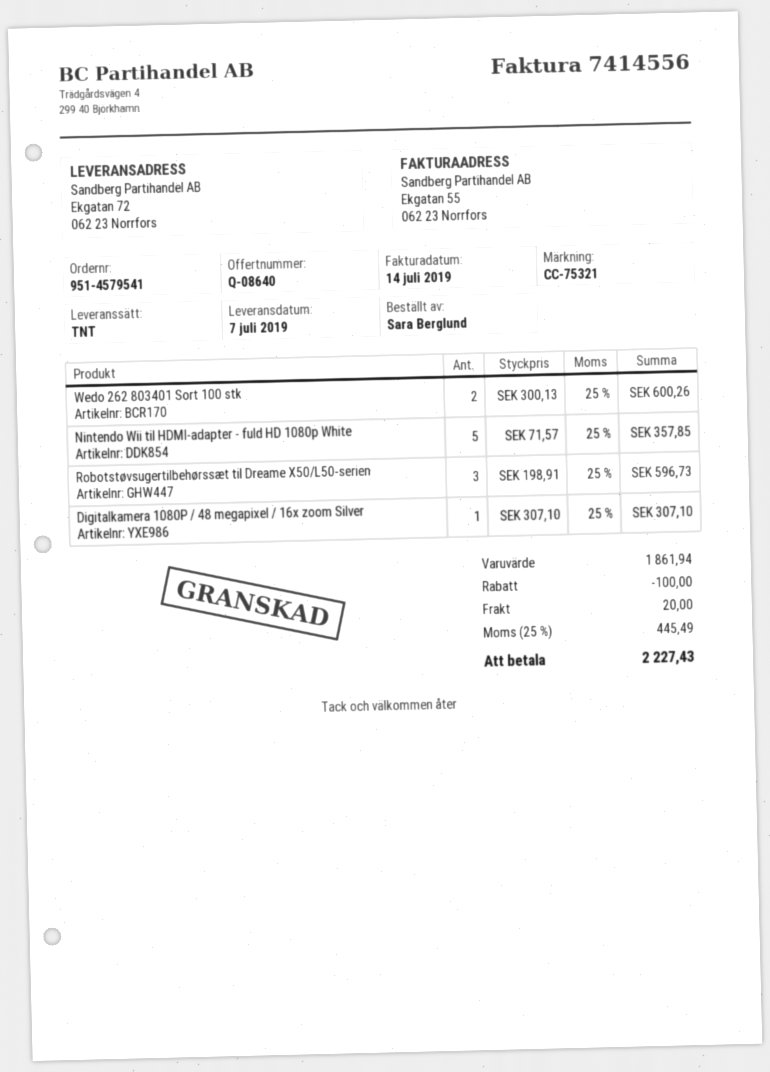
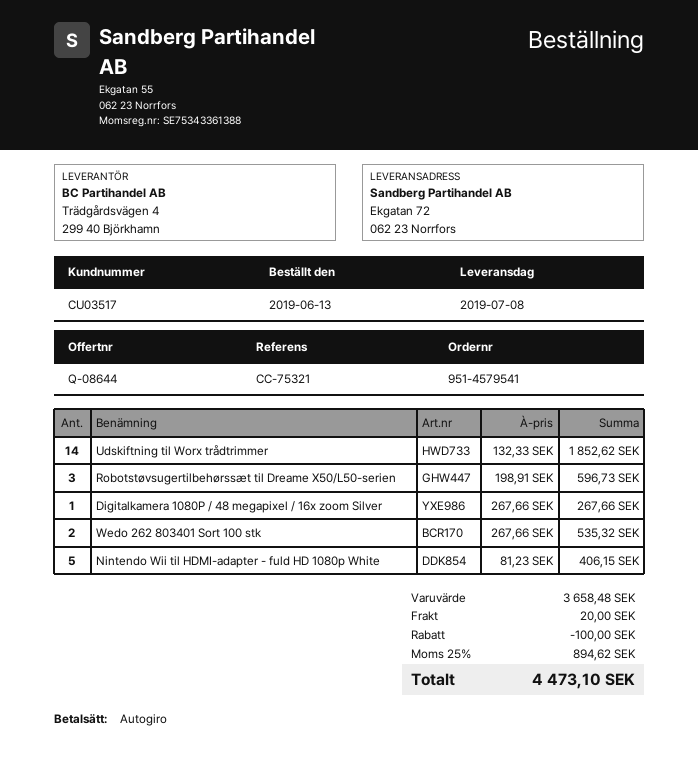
quote number: Q-08640 -> Q-08644
delivery date: 2019-07-07 -> 2019-07-08
Wedo 262 803401 Sort 100 stk: 2 x 300.13 = 600.26 -> 2 x 267.66 = 535.32
Nintendo Wii til HDMI-adapter - fuld HD 1080p White: 5 x 71.57 = 357.85 -> 5 x 81.23 = 406.15
Digitalkamera 1080P / 48 megapixel / 16x zoom Silver: 1 x 307.10 = 307.10 -> 1 x 267.66 = 267.66
Udskiftning til Worx trådtrimmer: none -> 14 x 132.33 = 1852.62
subtotal: 1861.94 -> 3658.48
tax: 25% = 445.49 -> 25% = 894.62
total: 2227.43 -> 4473.10

